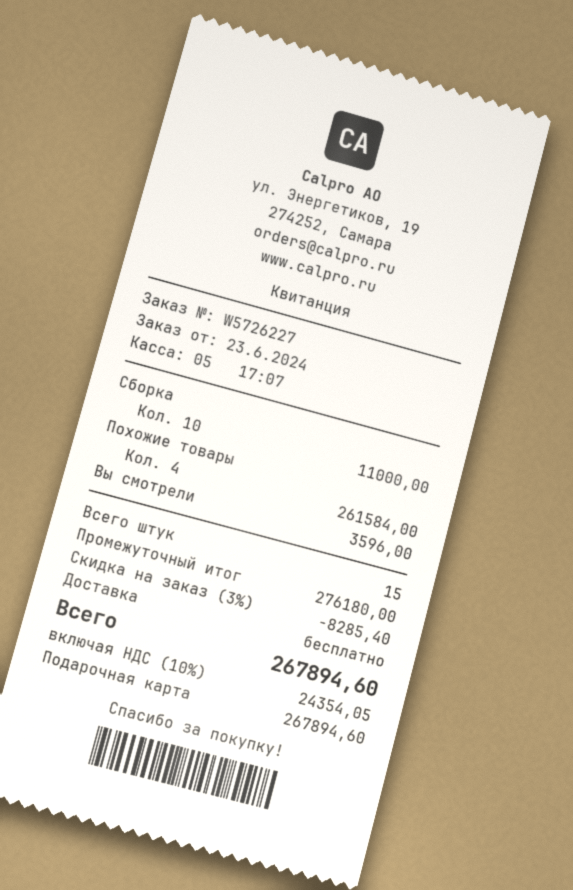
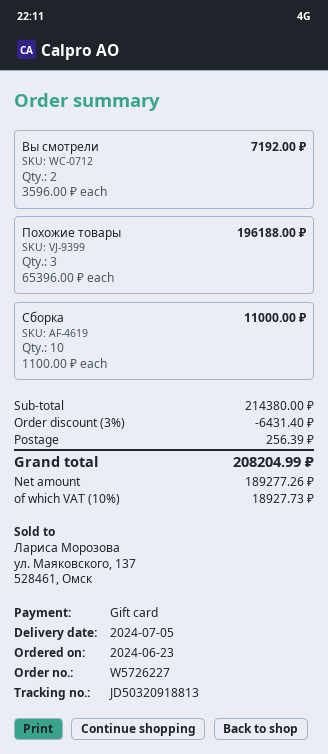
Похожие товары: 4 for 261584.00 -> 3 for 196188.00
Вы смотрели: 1 for 3596.00 -> 2 for 7192.00
subtotal: 276180.00 -> 214380.00
discount: 3% = 8285.40 -> 3% = 6431.40
shipping: 0.00 -> 256.39
tax: 10% = 24354.05 -> 10% = 18927.73
total: 267894.60 -> 208204.99

